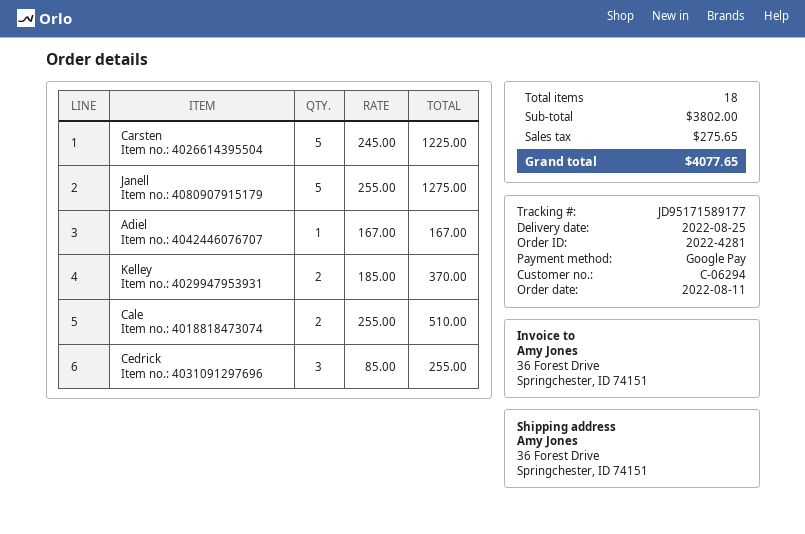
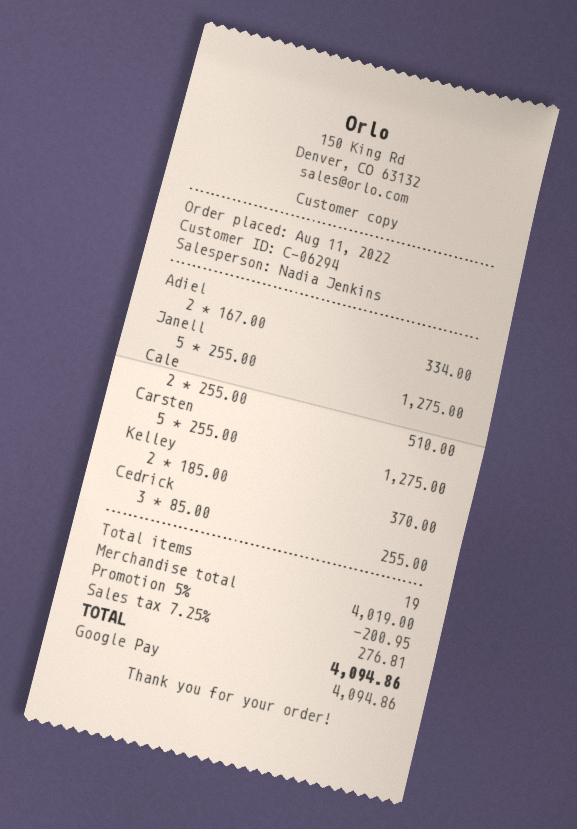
Carsten: 5 x 245.00 = 1225.00 -> 5 x 255.00 = 1275.00
Adiel: 1 x 167.00 = 167.00 -> 2 x 167.00 = 334.00
total quantity: 18 -> 19
subtotal: 3802.00 -> 4019.00
discount: none -> 5% = 200.95
tax: 275.65 -> 276.81
total: 4077.65 -> 4094.86

